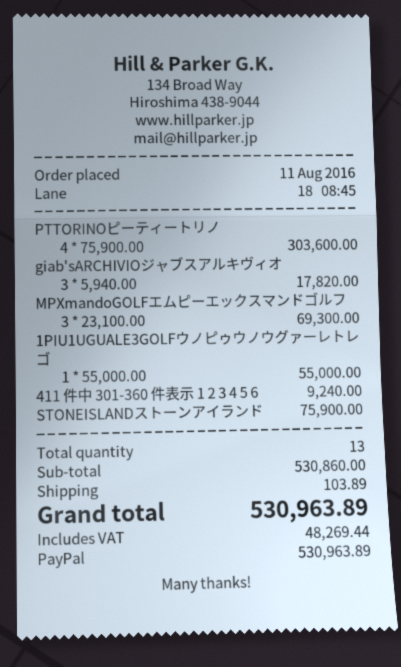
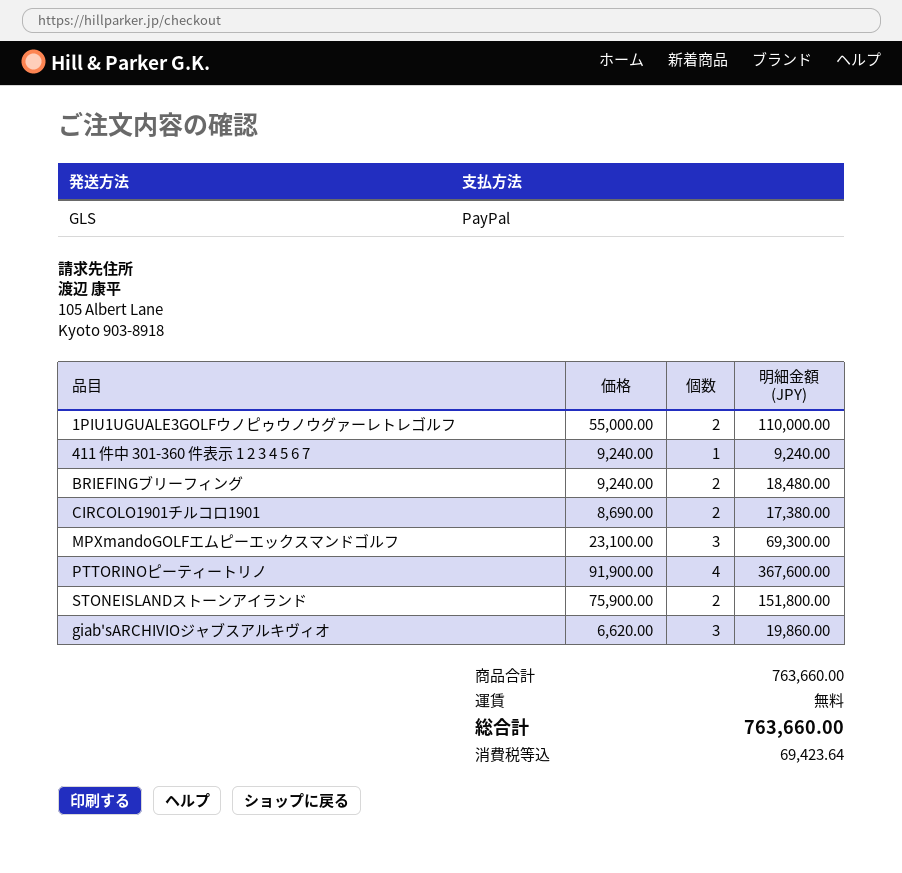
PTTORINOピーティートリノ: 4 x 75900.00 = 303600.00 -> 4 x 91900.00 = 367600.00
giab'sARCHIVIOジャブスアルキヴィオ: 3 x 5940.00 = 17820.00 -> 3 x 6620.00 = 19860.00
1PIU1UGUALE3GOLFウノピゥウノウグァーレトレゴ: 1 x 55000.00 = 55000.00 -> 2 x 55000.00 = 110000.00
STONEISLANDストーンアイランド: 1 x 75900.00 = 75900.00 -> 2 x 75900.00 = 151800.00
BRIEFINGブリーフィング: none -> 2 x 9240.00 = 18480.00
CIRCOLO1901チルコロ1901: none -> 2 x 8690.00 = 17380.00
subtotal: 530860.00 -> 763660.00
shipping: 103.89 -> 0.00
tax: 48269.44 -> 69423.64
total: 530963.89 -> 763660.00

